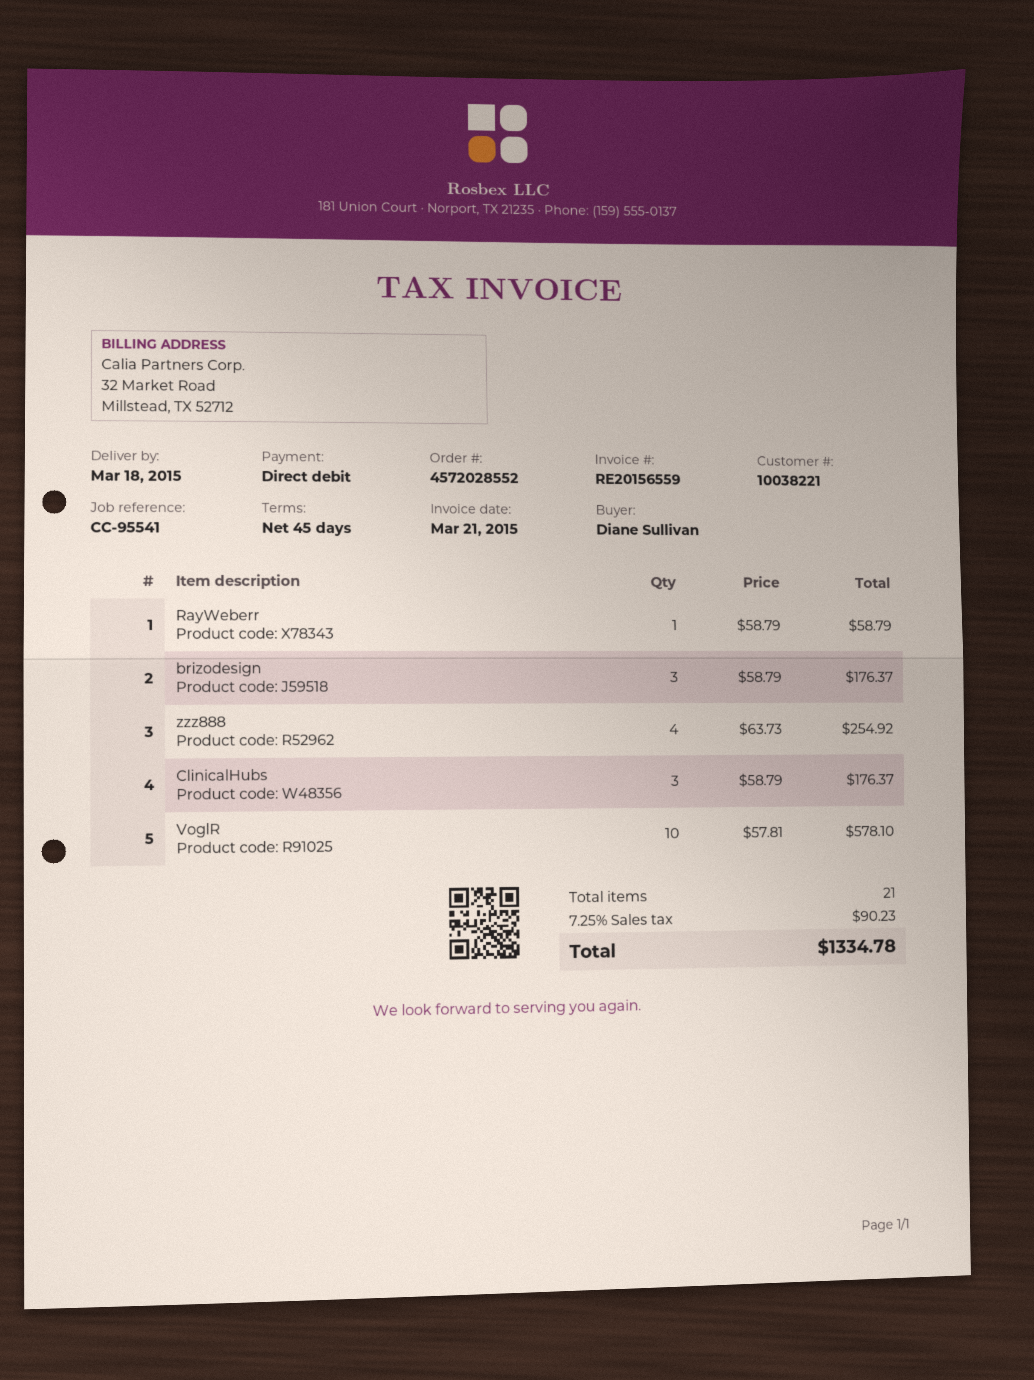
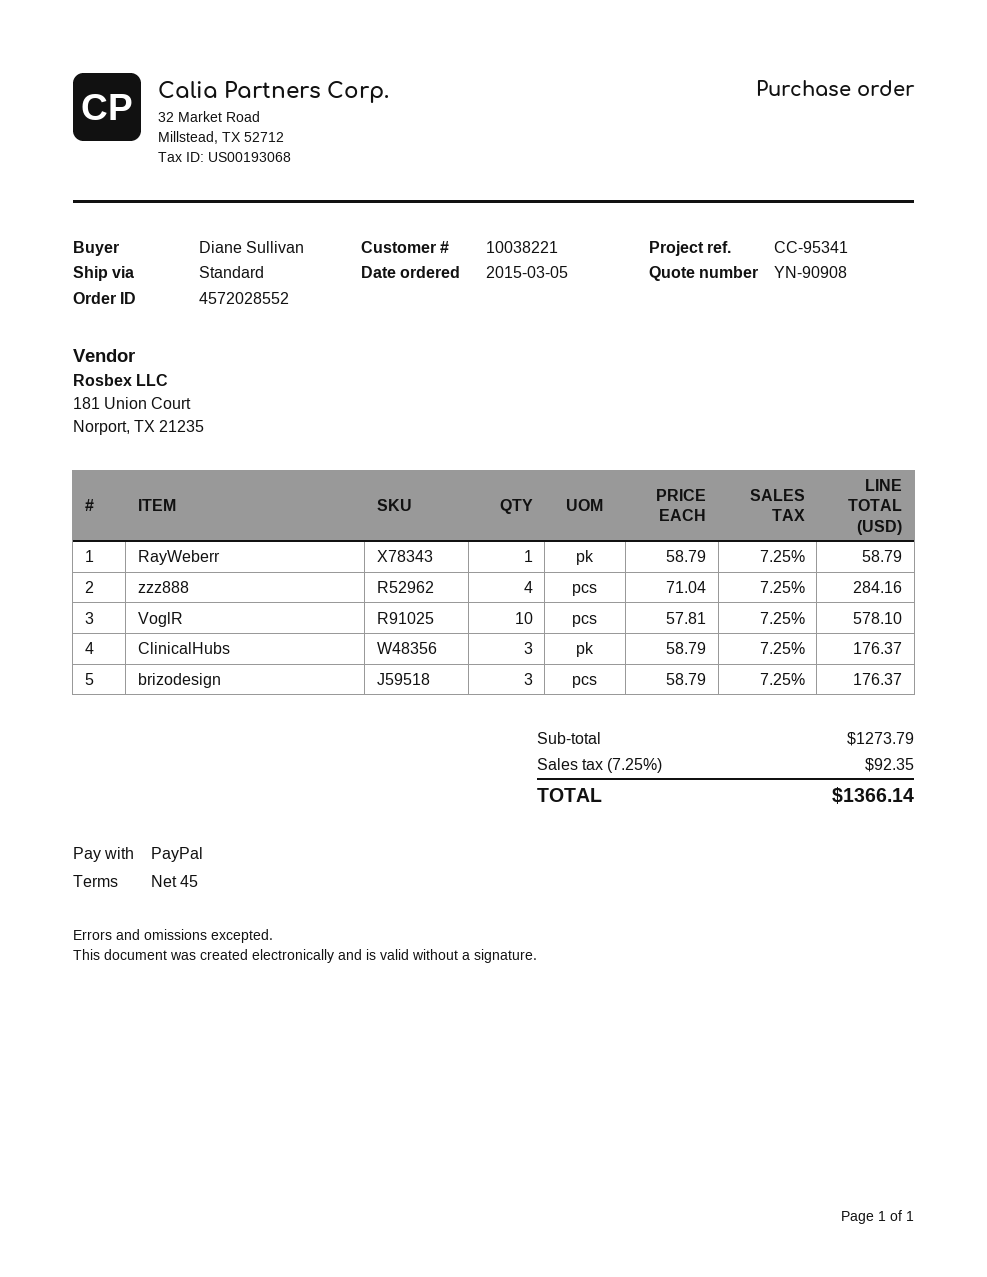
reference: CC-95541 -> CC-95341
payment method: direct debit -> PayPal
zzz888: 4 x 63.73 = 254.92 -> 4 x 71.04 = 284.16
tax: 7.25% = 90.23 -> 7.25% = 92.35
total: 1334.78 -> 1366.14

